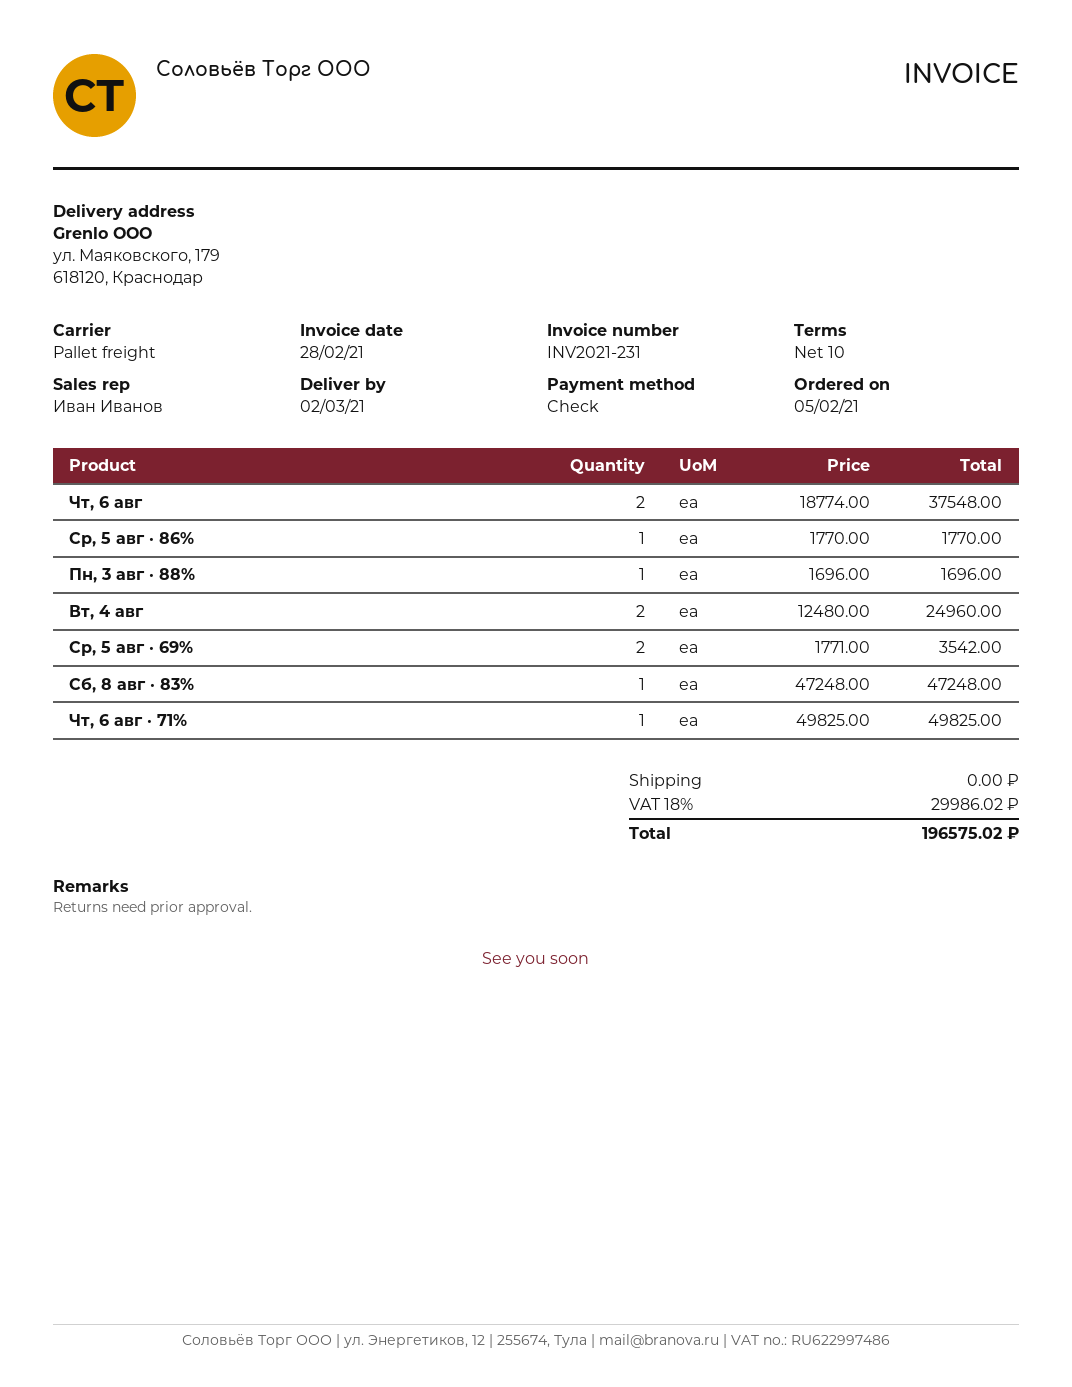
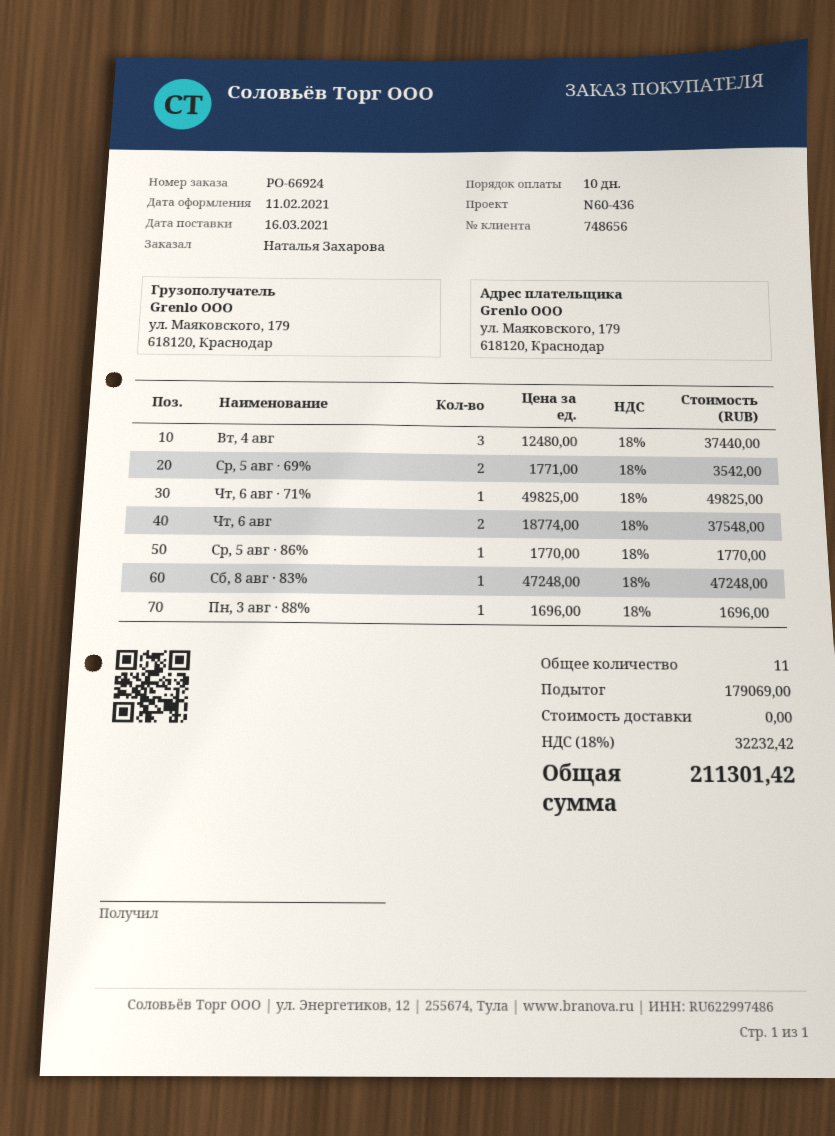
order date: 2021-02-05 -> 2021-02-11
delivery date: 2021-03-02 -> 2021-03-16
Вт, 4 авг: 2 x 12480.00 = 24960.00 -> 3 x 12480.00 = 37440.00
tax: 18% = 29986.02 -> 18% = 32232.42
total: 196575.02 -> 211301.42

